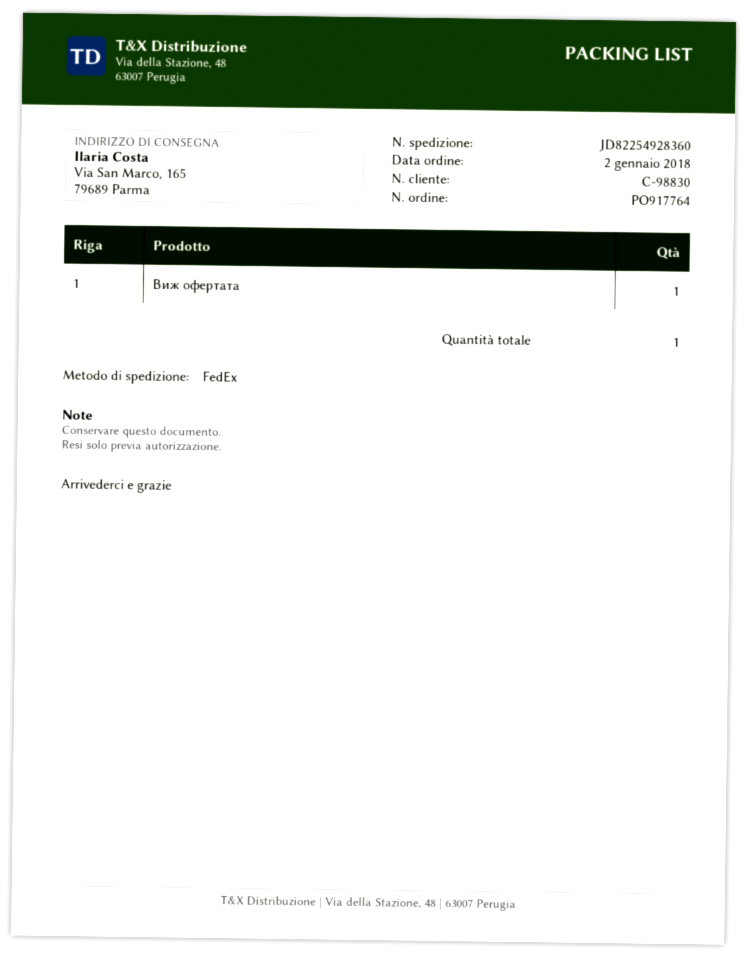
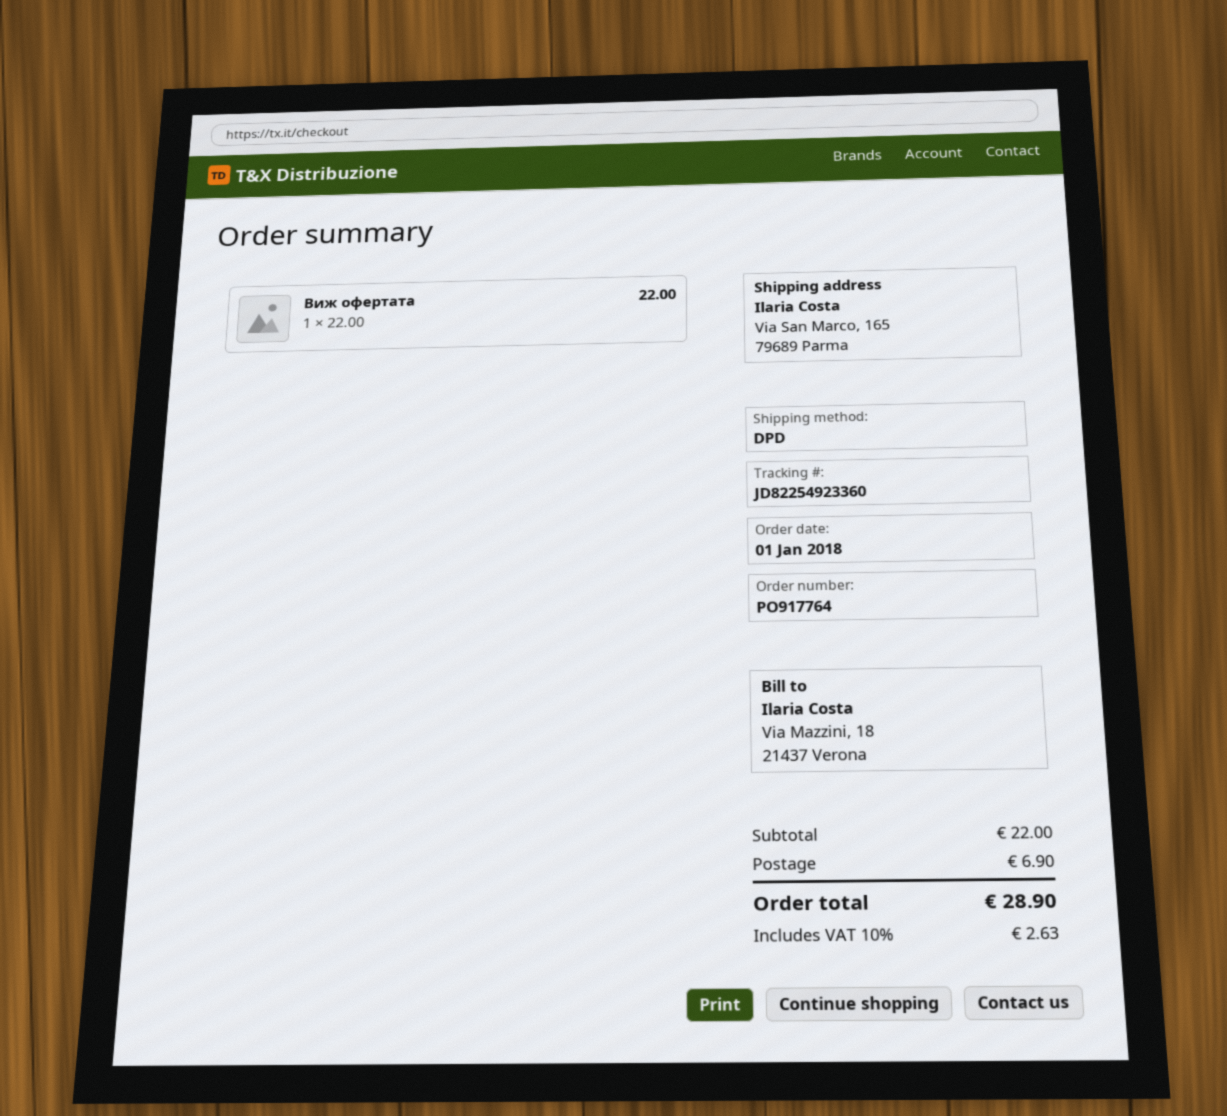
order date: 2018-01-02 -> 2018-01-01
shipping method: FedEx -> DPD
tracking number: JD82254928360 -> JD82254923360

